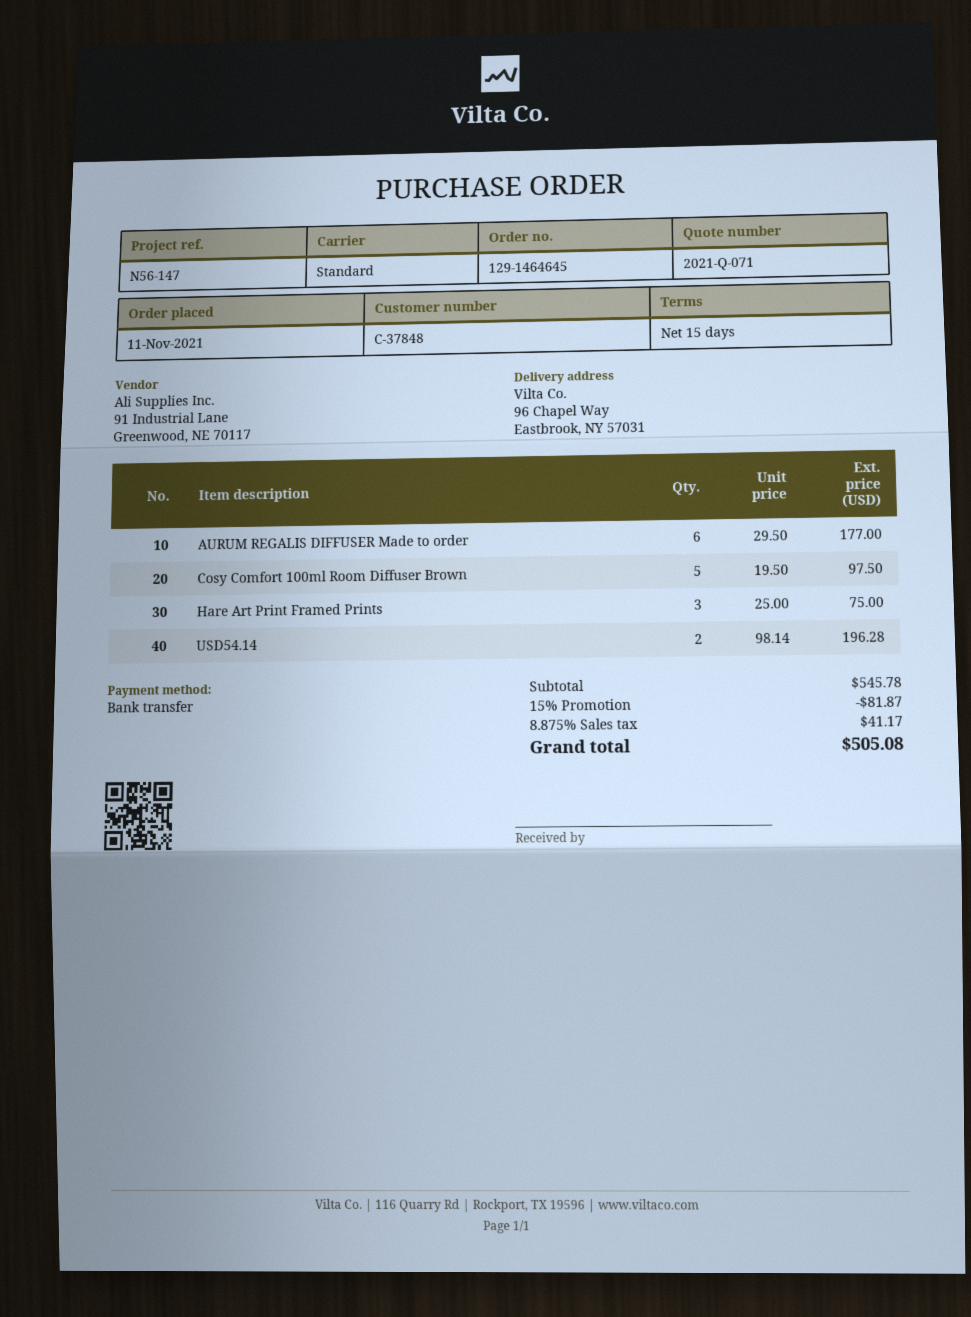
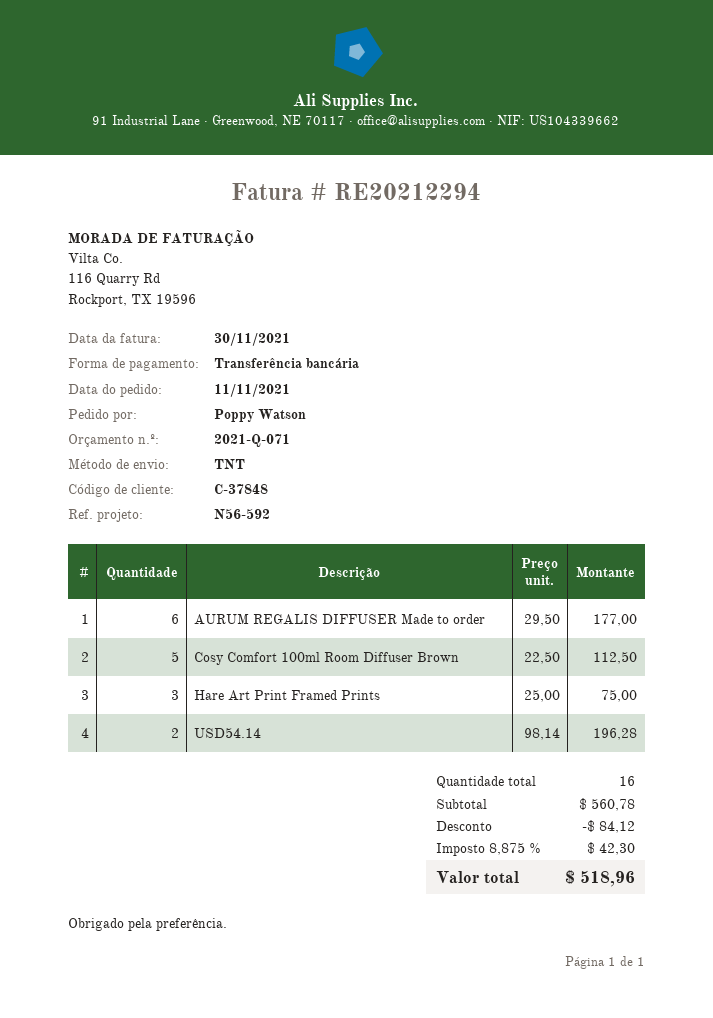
reference: N56-147 -> N56-592
shipping method: standard -> TNT
Cosy Comfort 100ml Room Diffuser Brown: 5 x 19.50 = 97.50 -> 5 x 22.50 = 112.50
subtotal: 545.78 -> 560.78
discount: 81.87 -> 84.12
tax: 8.875% = 41.17 -> 8.875% = 42.30
total: 505.08 -> 518.96

